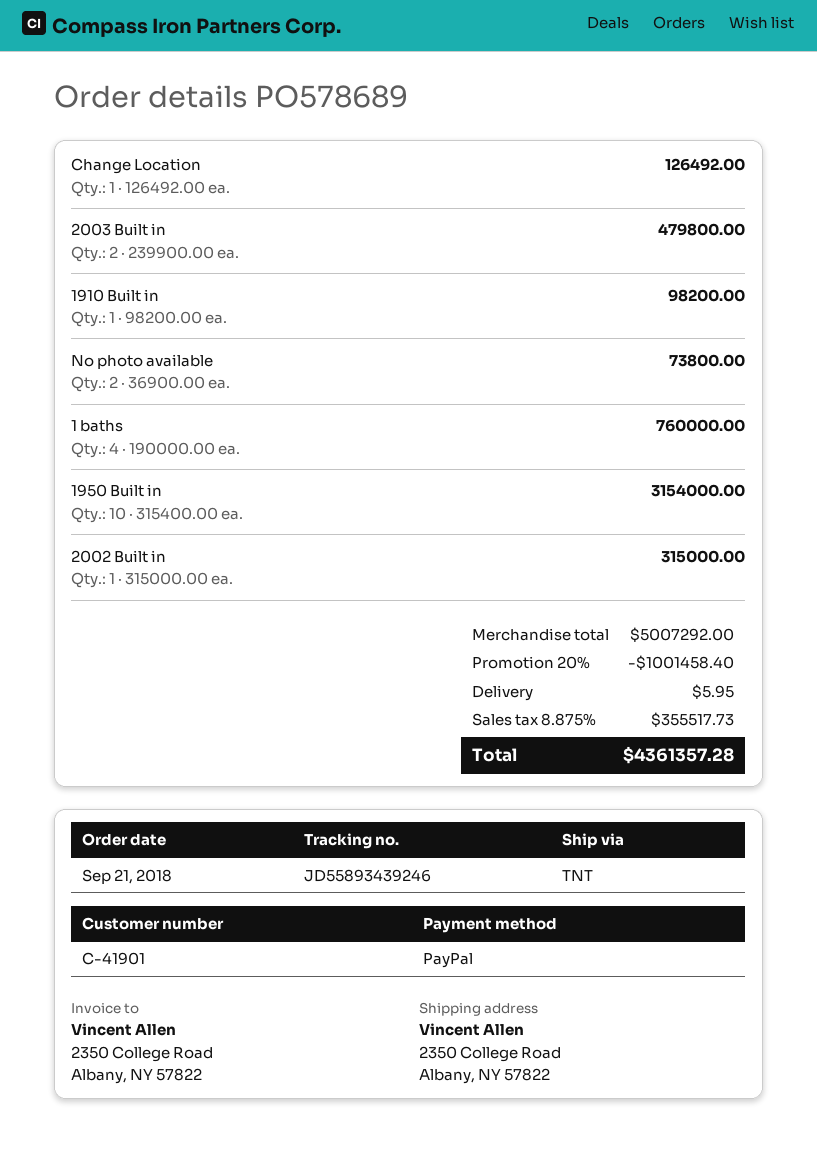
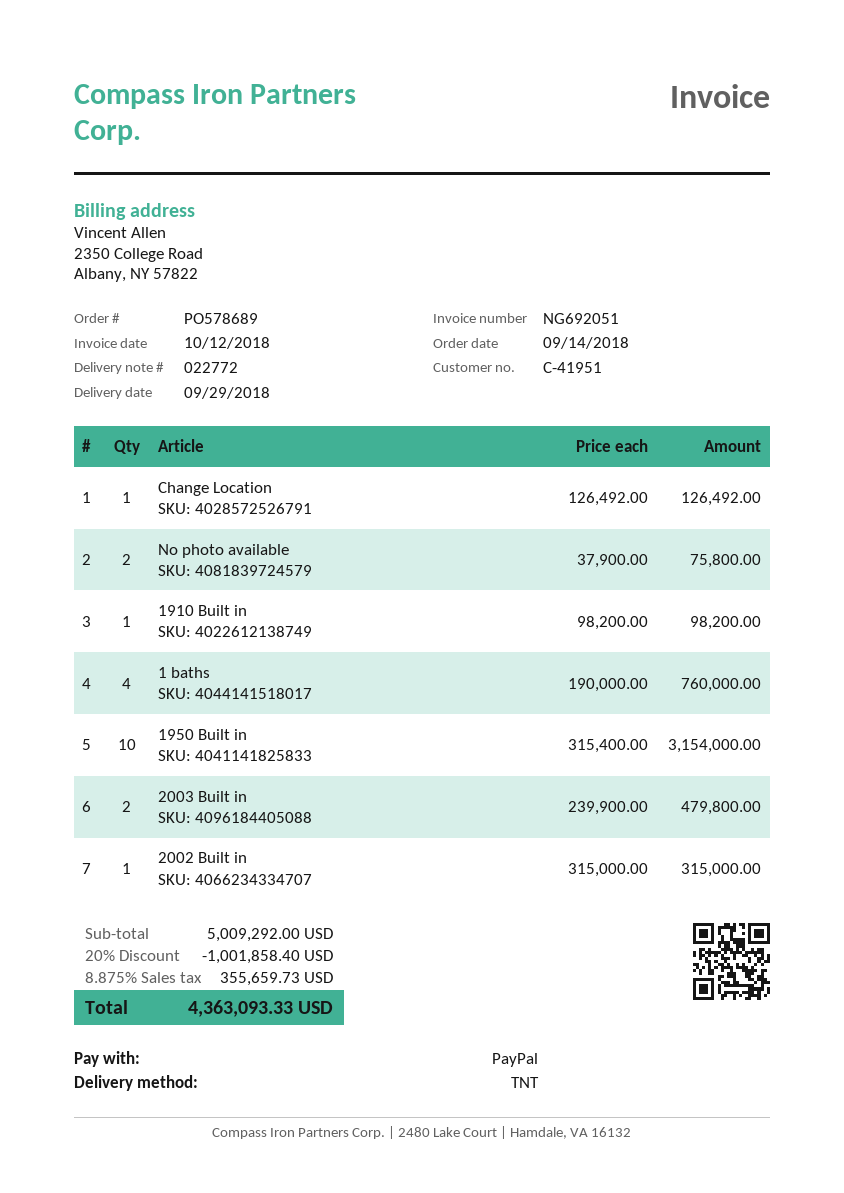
order date: 2018-09-21 -> 2018-09-14
customer number: C-41901 -> C-41951
No photo available: 2 x 36900.00 = 73800.00 -> 2 x 37900.00 = 75800.00
subtotal: 5007292.00 -> 5009292.00
discount: 20% = 1001458.40 -> 20% = 1001858.40
shipping: 5.95 -> none
tax: 8.875% = 355517.73 -> 8.875% = 355659.73
total: 4361357.28 -> 4363093.33

